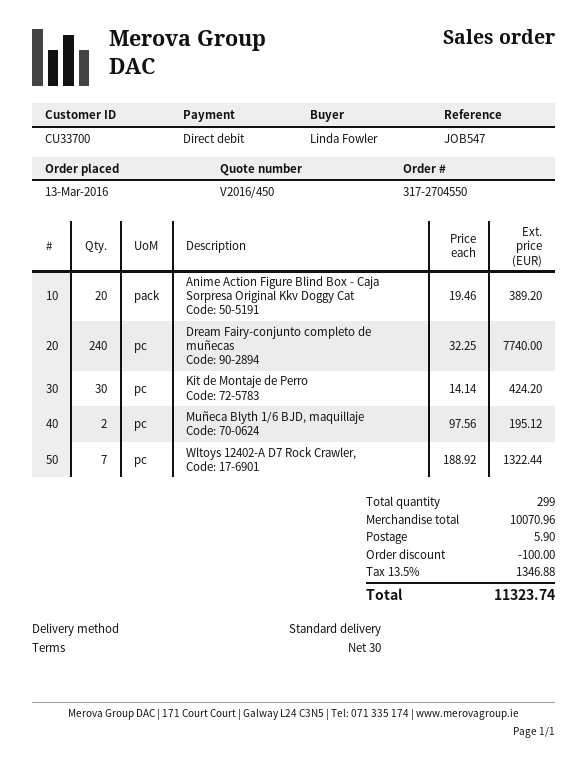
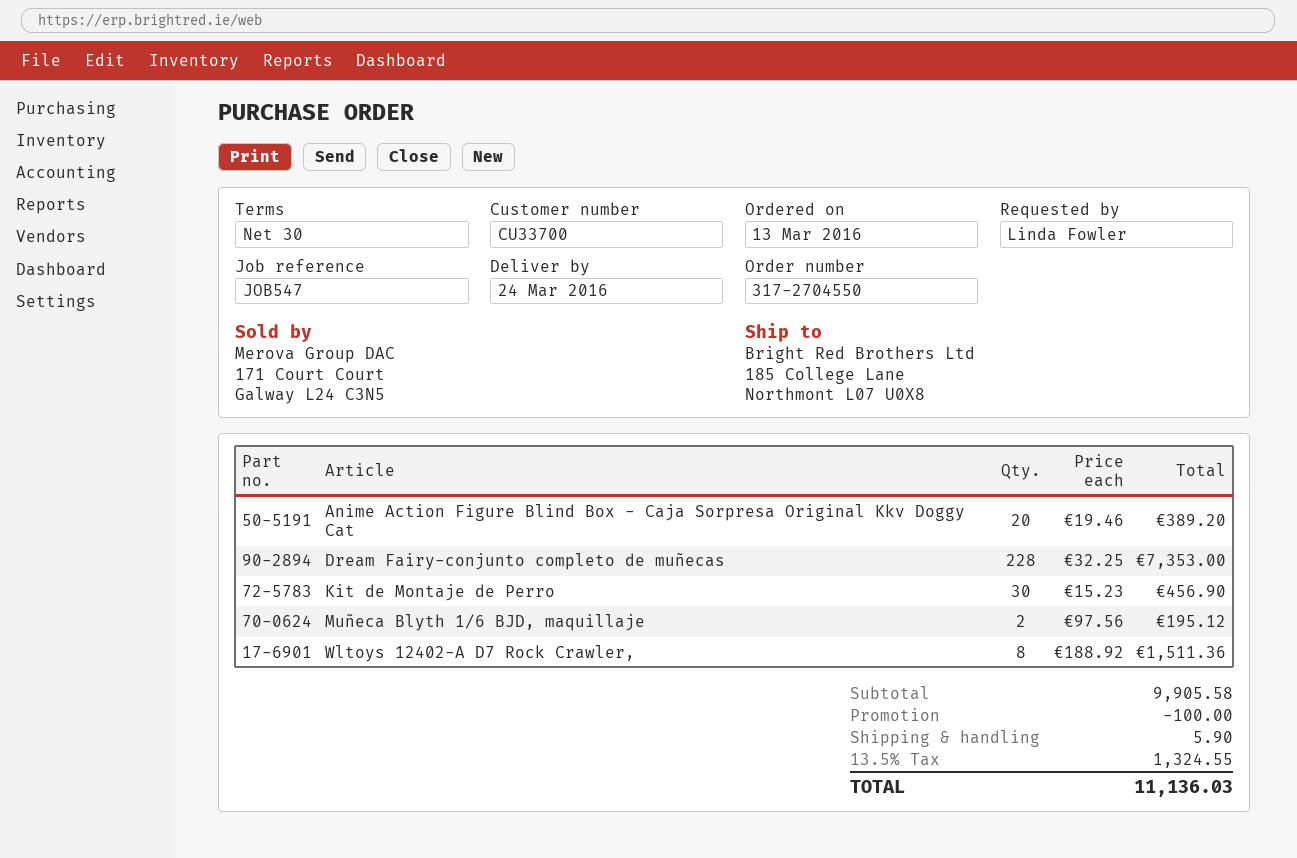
Dream Fairy-conjunto completo de muñecas: 240 x 32.25 = 7740.00 -> 228 x 32.25 = 7353.00
Kit de Montaje de Perro: 30 x 14.14 = 424.20 -> 30 x 15.23 = 456.90
Wltoys 12402-A D7 Rock Crawler,: 7 x 188.92 = 1322.44 -> 8 x 188.92 = 1511.36
subtotal: 10070.96 -> 9905.58
tax: 13.5% = 1346.88 -> 13.5% = 1324.55
total: 11323.74 -> 11136.03

